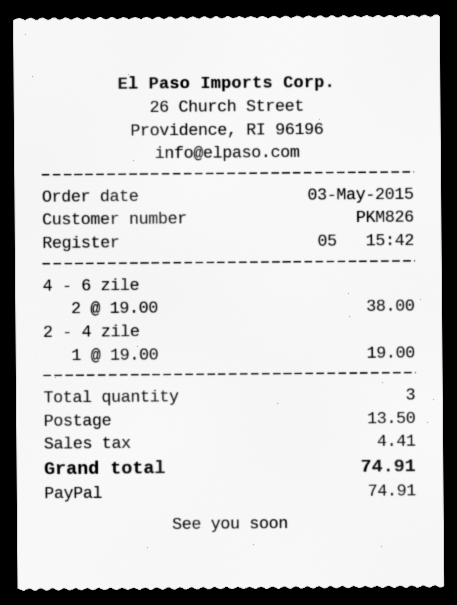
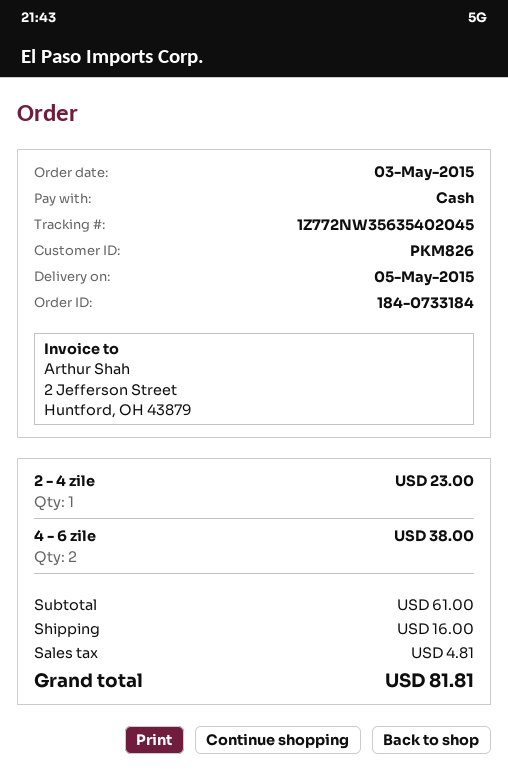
payment method: PayPal -> cash
2 - 4 zile: 1 for 19.00 -> 1 for 23.00
shipping: 13.50 -> 16.00
tax: 4.41 -> 4.81
total: 74.91 -> 81.81

